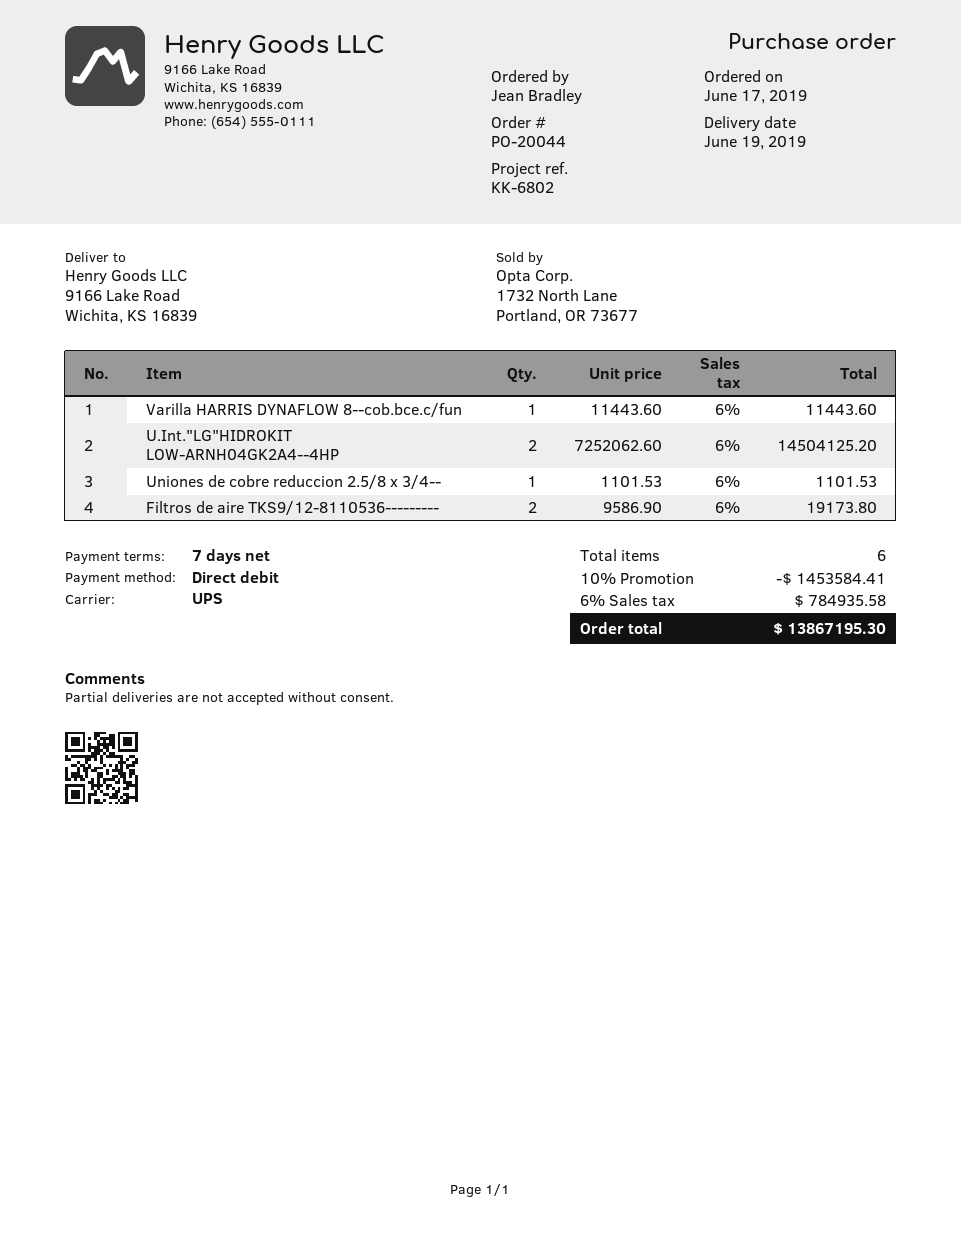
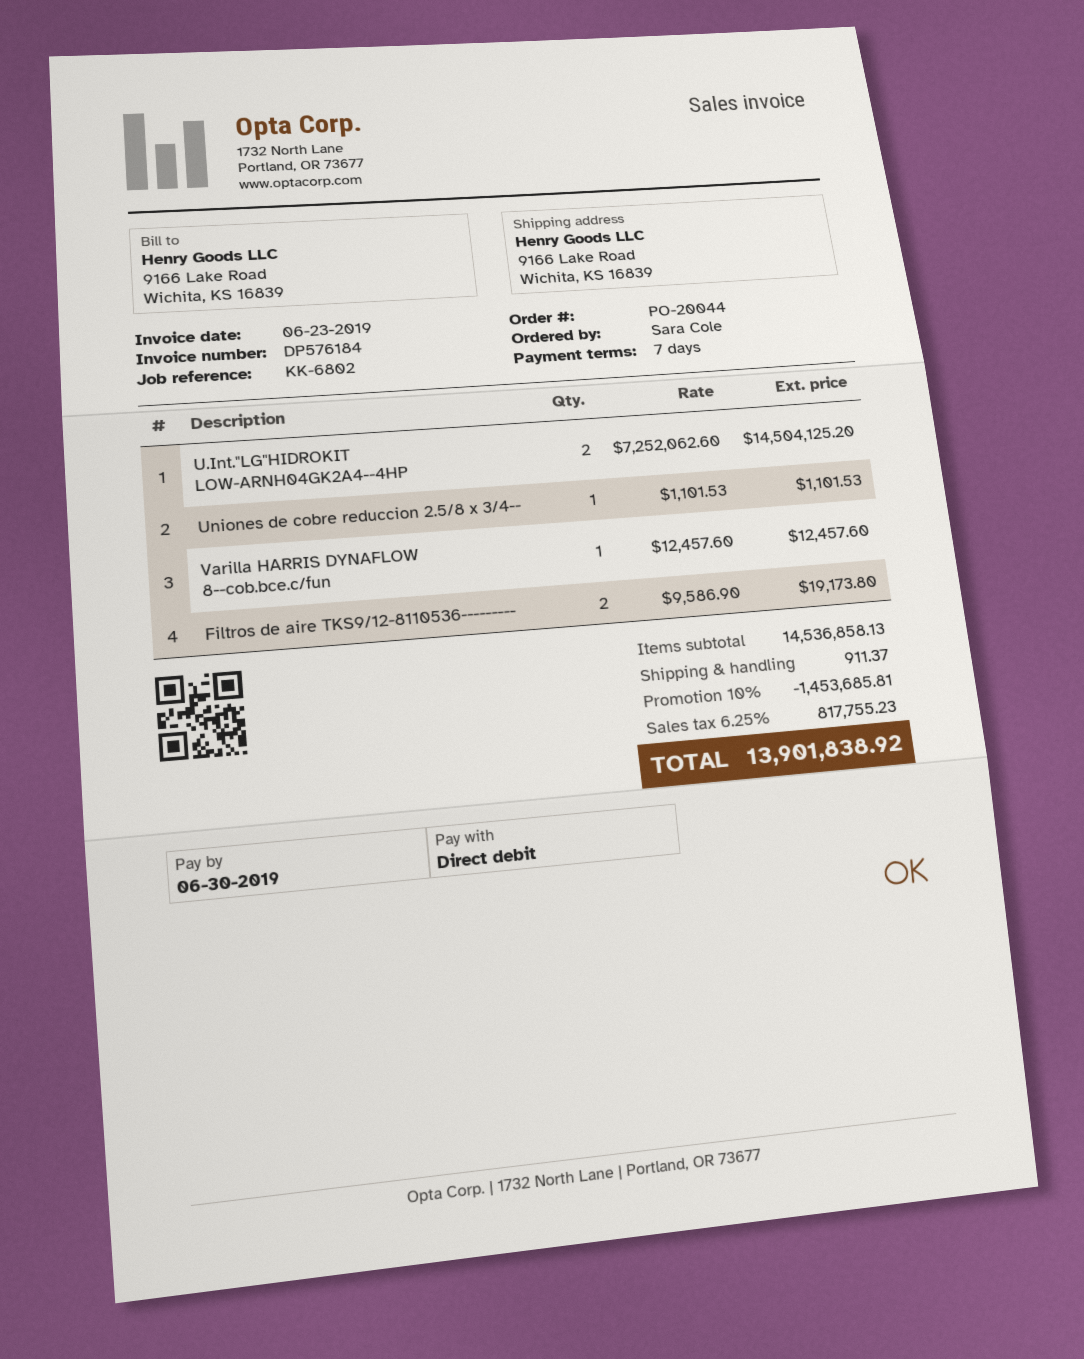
ordered by: Jean Bradley -> Sara Cole
Varilla HARRIS DYNAFLOW 8--cob.bce.c/fun: 1 x 11443.60 = 11443.60 -> 1 x 12457.60 = 12457.60
discount: 10% = 1453584.41 -> 10% = 1453685.81
shipping: none -> 911.37
tax: 6% = 784935.58 -> 6.25% = 817755.23
total: 13867195.30 -> 13901838.92

